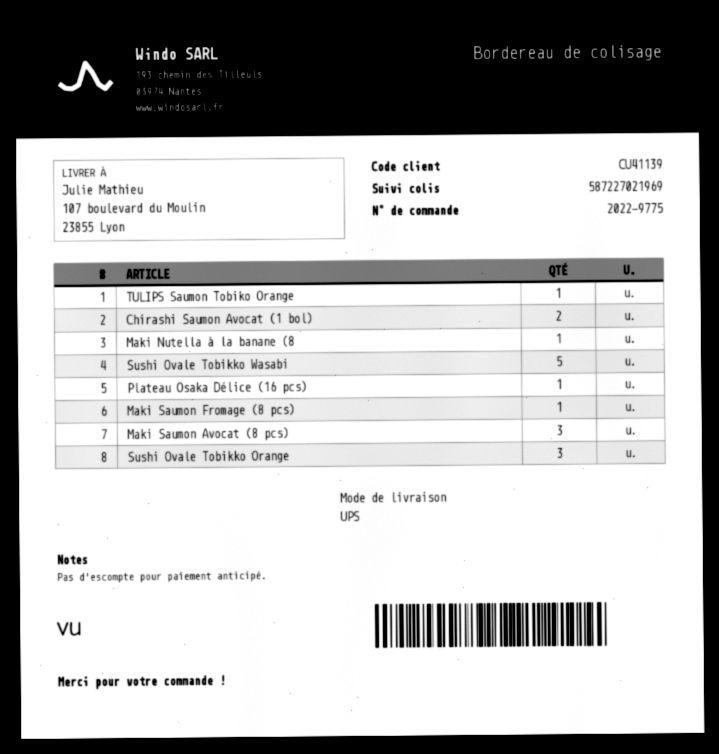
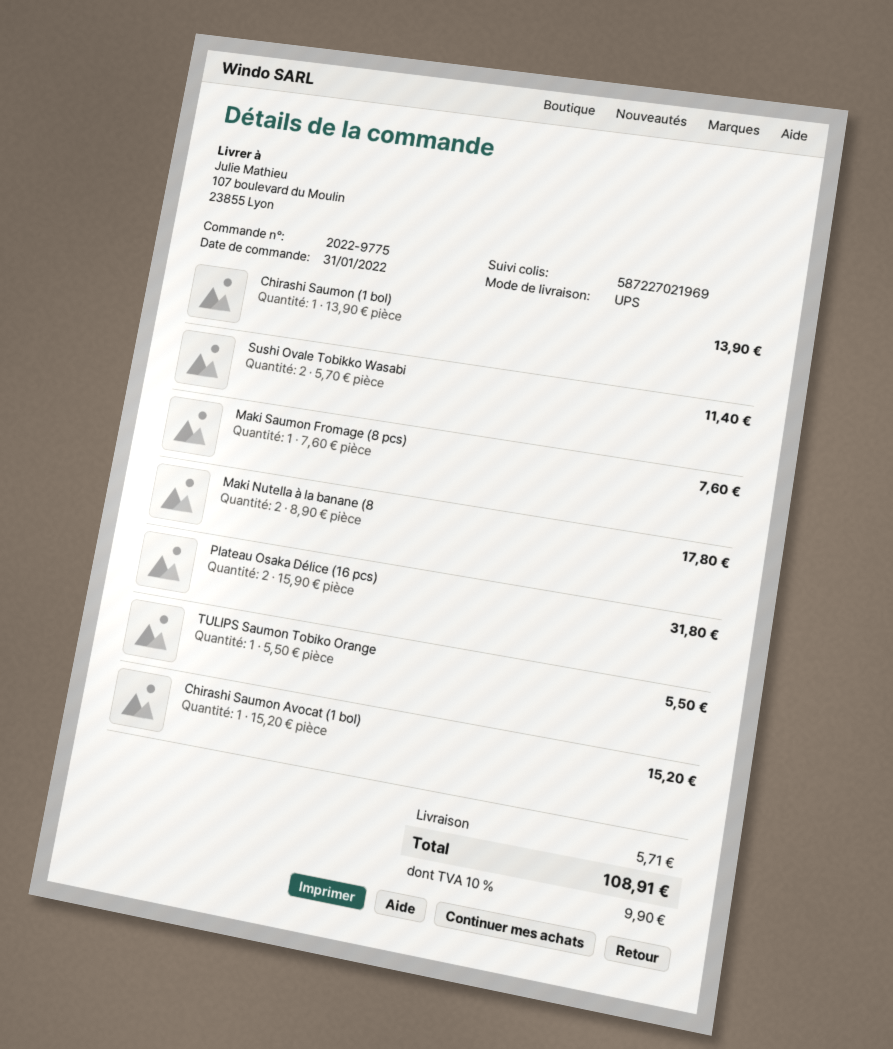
Chirashi Saumon Avocat (1 bol): 2 -> 1
Maki Nutella à la banane (8: 1 -> 2
Sushi Ovale Tobikko Wasabi: 5 -> 2
Plateau Osaka Délice (16 pcs): 1 -> 2
Maki Saumon Avocat (8 pcs): 3 -> none
Sushi Ovale Tobikko Orange: 3 -> none
Chirashi Saumon (1 bol): none -> 1

